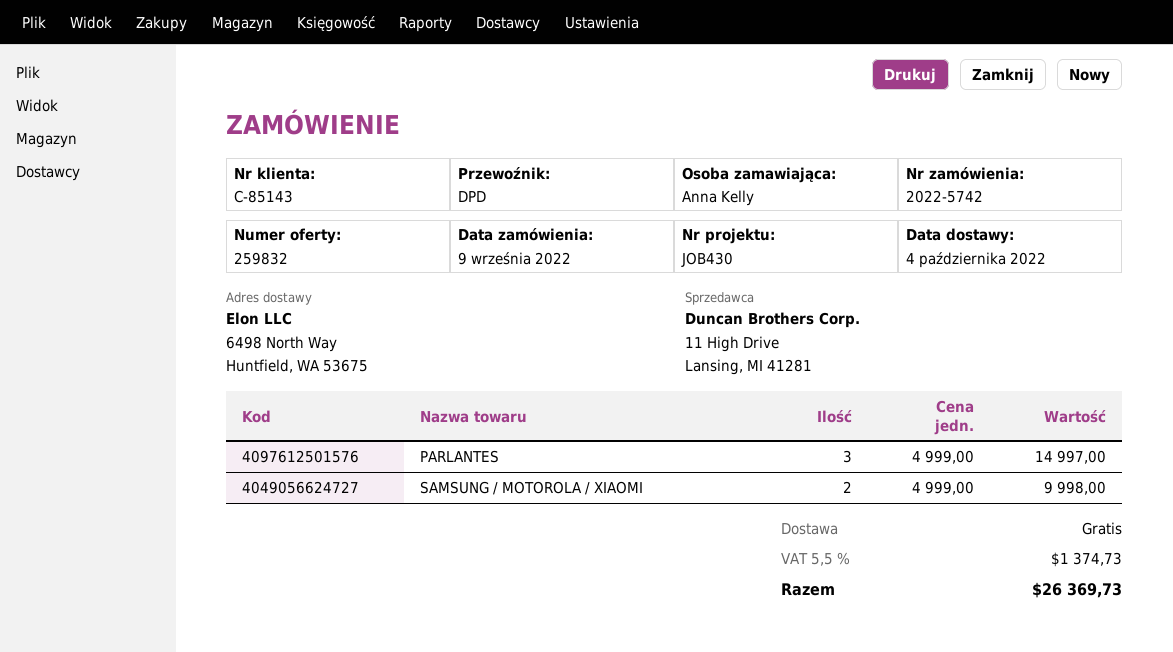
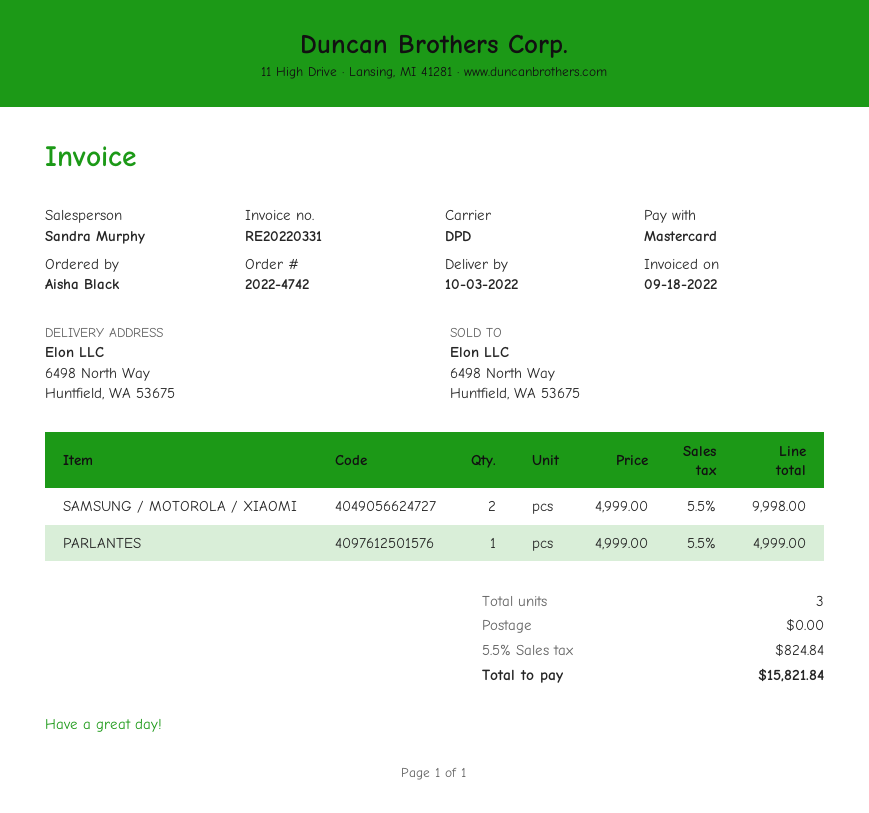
order number: 2022-5742 -> 2022-4742
delivery date: 2022-10-04 -> 2022-10-03
ordered by: Anna Kelly -> Aisha Black
PARLANTES: 3 x 4999.00 = 14997.00 -> 1 x 4999.00 = 4999.00
tax: 5.5% = 1374.73 -> 5.5% = 824.84
total: 26369.73 -> 15821.84

